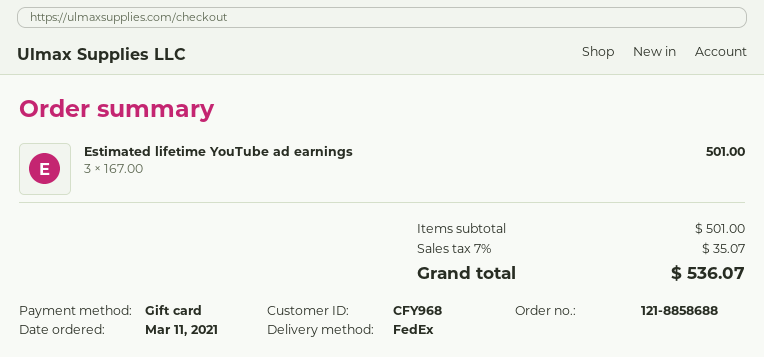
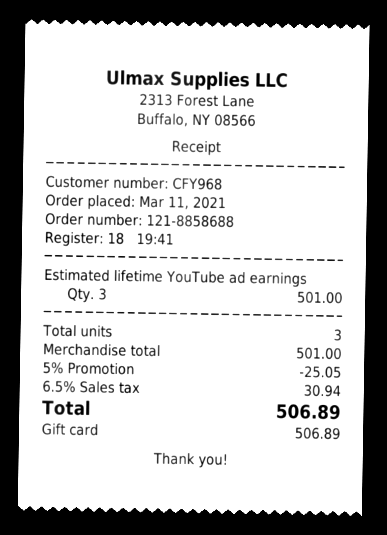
discount: none -> 5% = 25.05
tax: 7% = 35.07 -> 6.5% = 30.94
total: 536.07 -> 506.89

